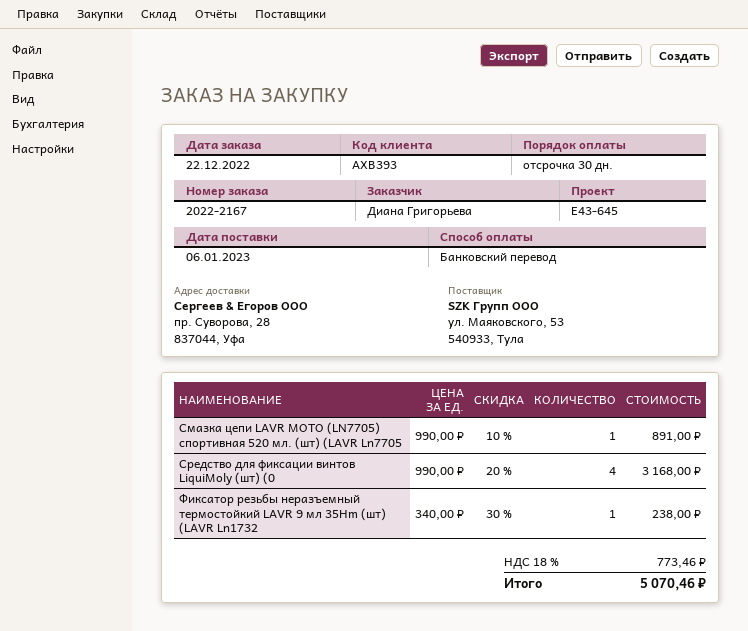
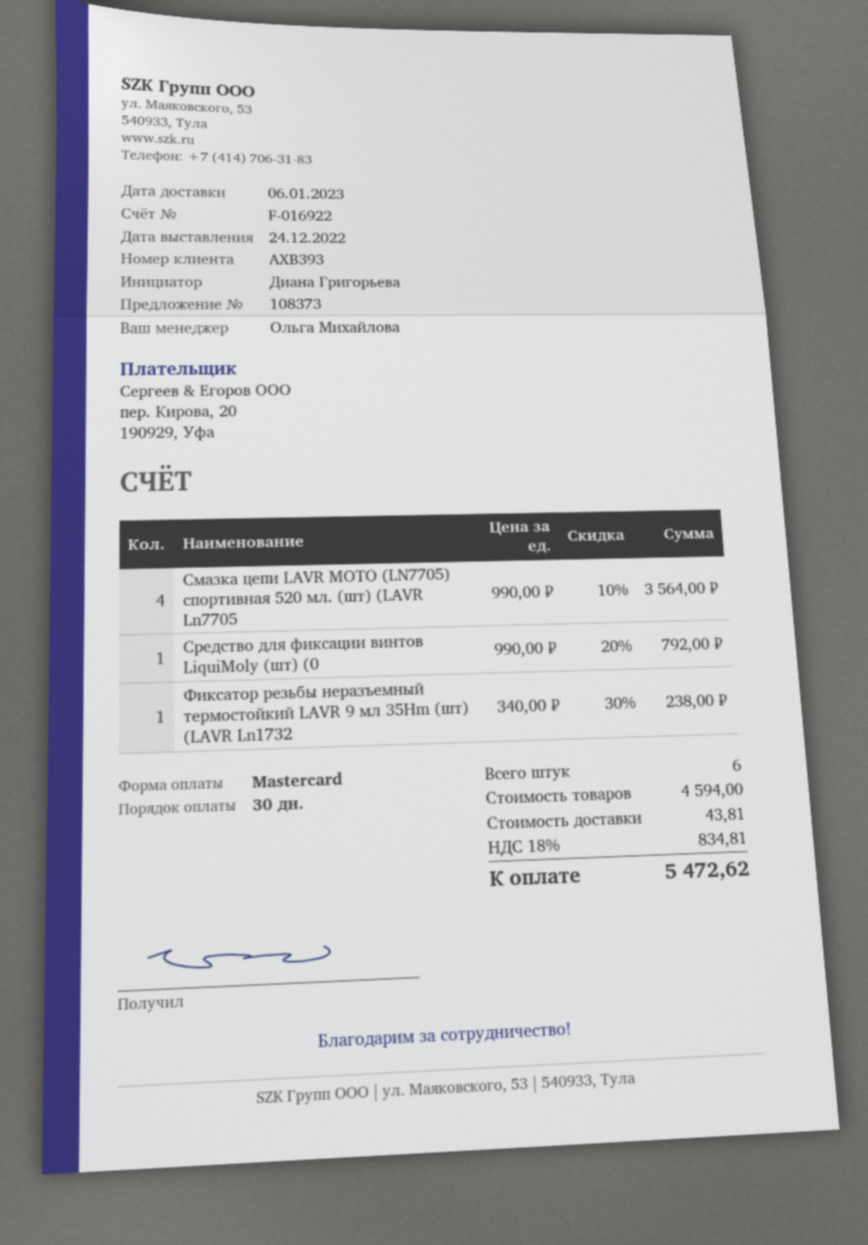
payment method: bank transfer -> Mastercard
Смазка цепи LAVR MOTO (LN7705) спортивная 520 мл. (шт) (LAVR Ln7705: 1 x 990.00 - 10% = 891.00 -> 4 x 990.00 - 10% = 3564.00
Средство для фиксации винтов LiquiMoly (шт) (0: 4 x 990.00 - 20% = 3168.00 -> 1 x 990.00 - 20% = 792.00
shipping: none -> 43.81
tax: 18% = 773.46 -> 18% = 834.81
total: 5070.46 -> 5472.62

